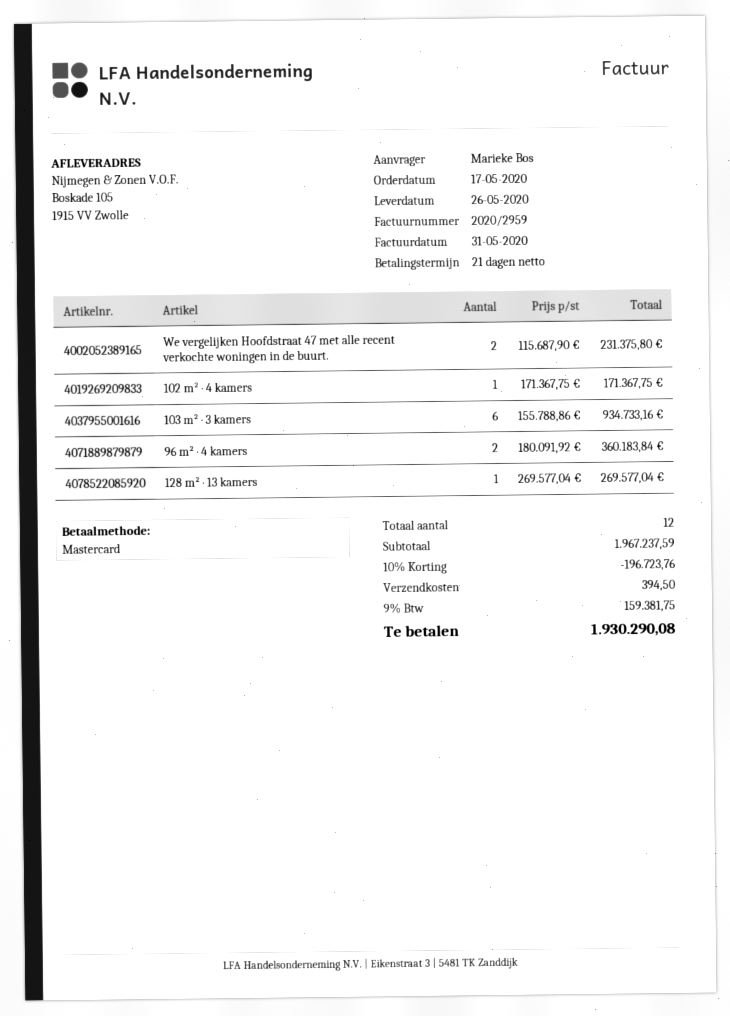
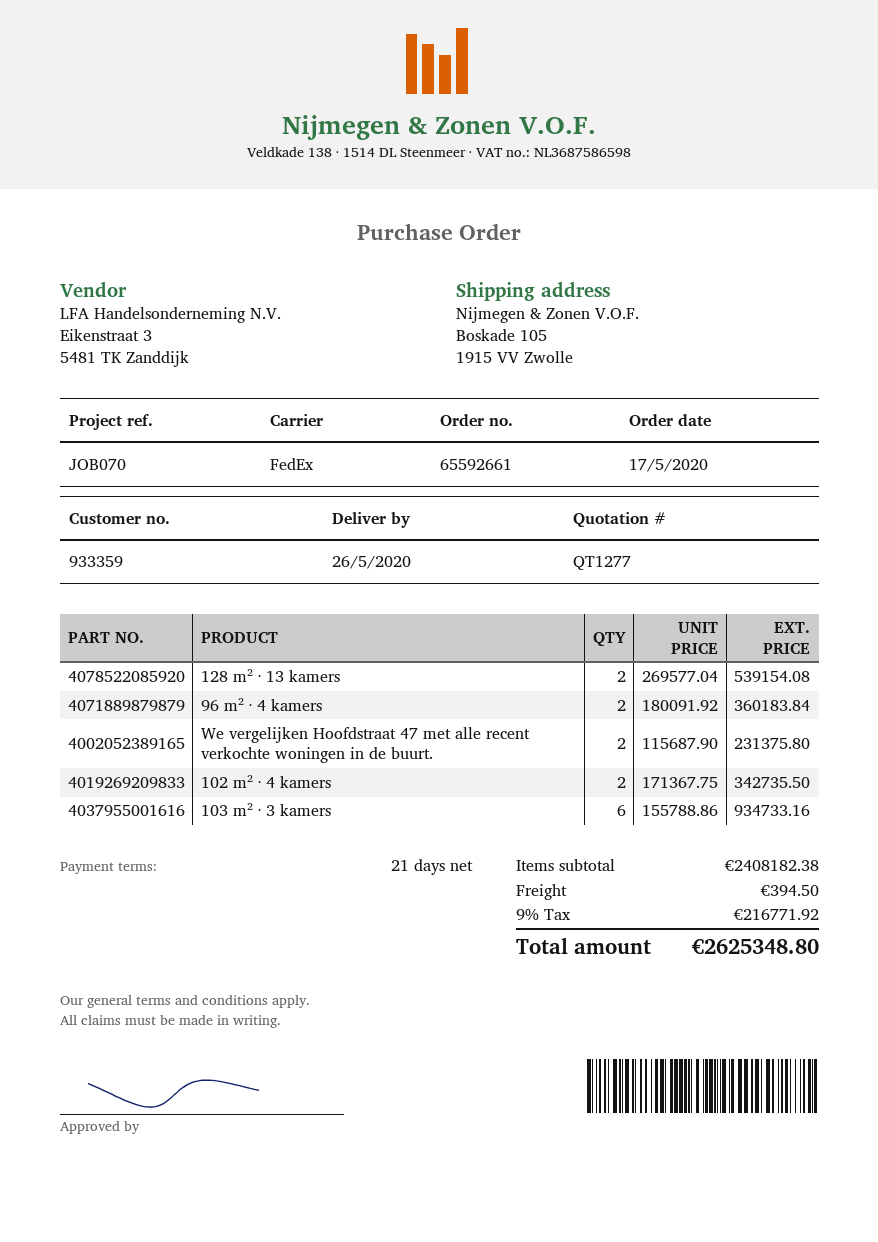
102 m² · 4 kamers: 1 x 171367.75 = 171367.75 -> 2 x 171367.75 = 342735.50
128 m² · 13 kamers: 1 x 269577.04 = 269577.04 -> 2 x 269577.04 = 539154.08
subtotal: 1967237.59 -> 2408182.38
discount: 10% = 196723.76 -> none
tax: 9% = 159381.75 -> 9% = 216771.92
total: 1930290.08 -> 2625348.80

